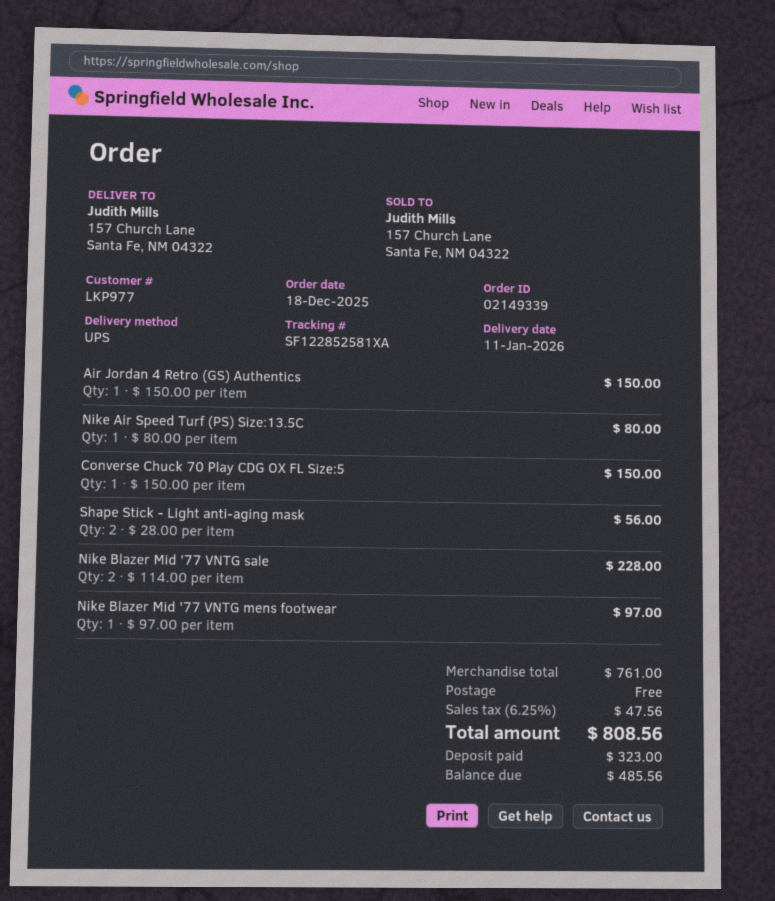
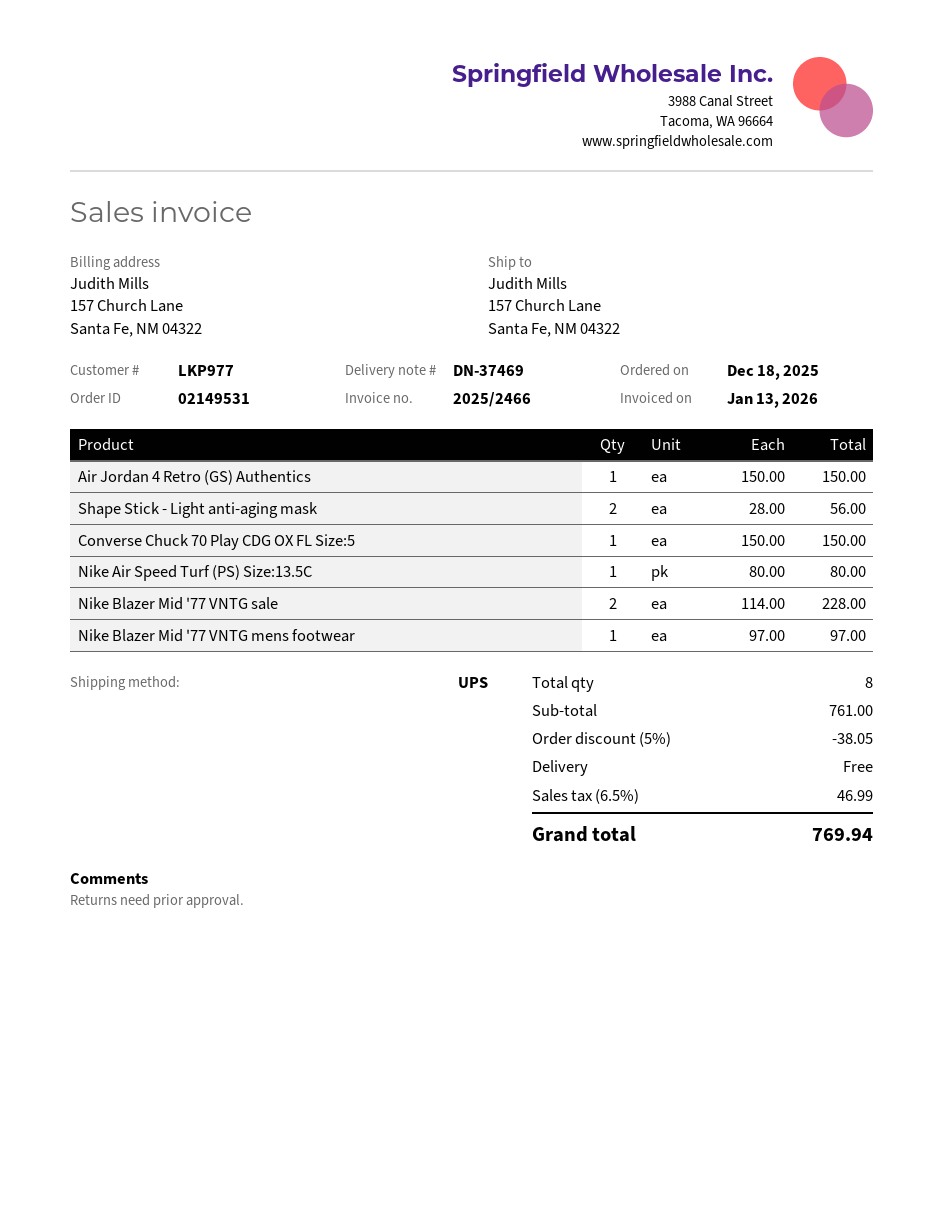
order number: 02149339 -> 02149531
discount: none -> 5% = 38.05
tax: 6.25% = 47.56 -> 6.5% = 46.99
total: 808.56 -> 769.94

